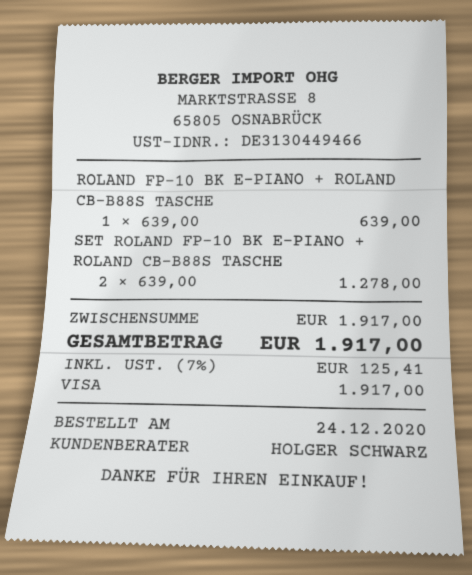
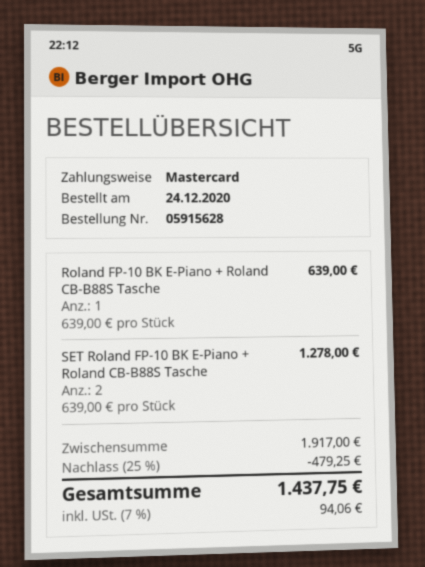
payment method: Visa -> Mastercard
discount: none -> 25% = 479.25
tax: 7% = 125.41 -> 7% = 94.06
total: 1917.00 -> 1437.75

